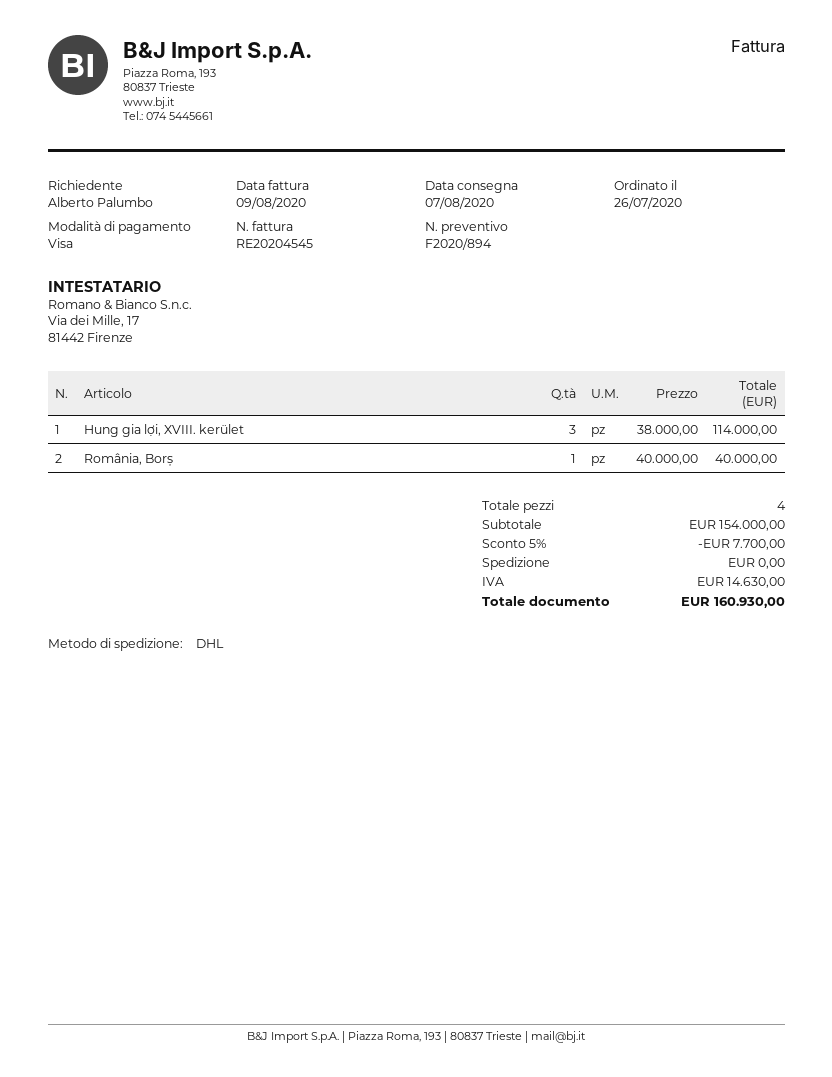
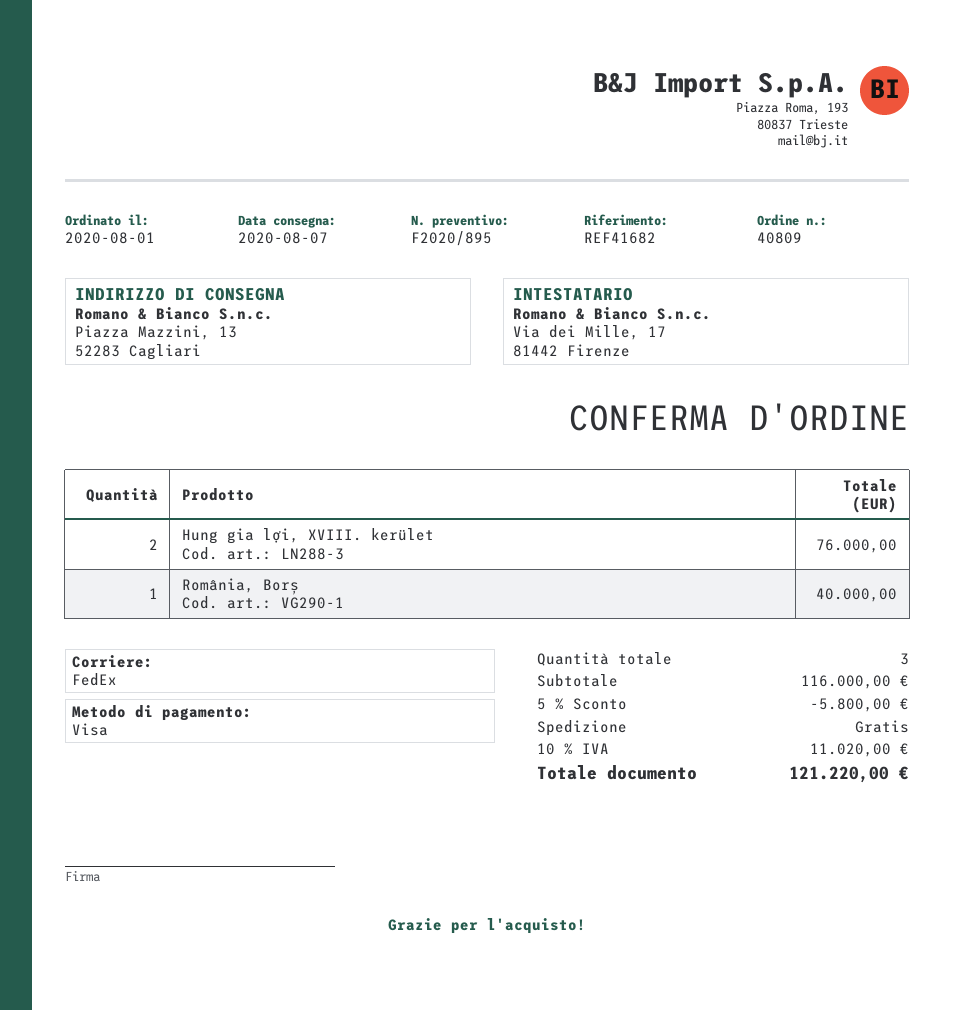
quote number: F2020/894 -> F2020/895
order date: 2020-07-26 -> 2020-08-01
shipping method: DHL -> FedEx
Hung gia lợi, XVIII. kerület: 3 for 114000.00 -> 2 for 76000.00
total quantity: 4 -> 3
subtotal: 154000.00 -> 116000.00
discount: 5% = 7700.00 -> 5% = 5800.00
tax: 14630.00 -> 11020.00
total: 160930.00 -> 121220.00

